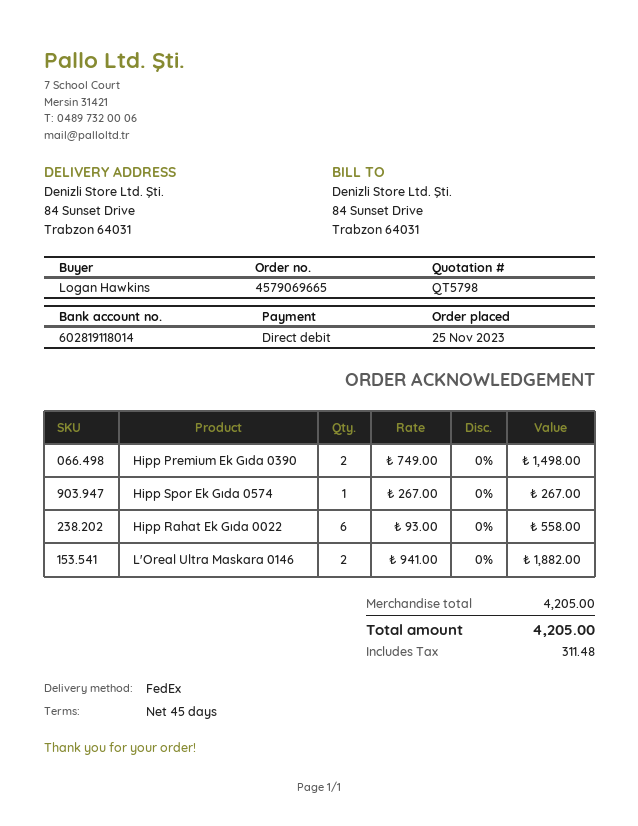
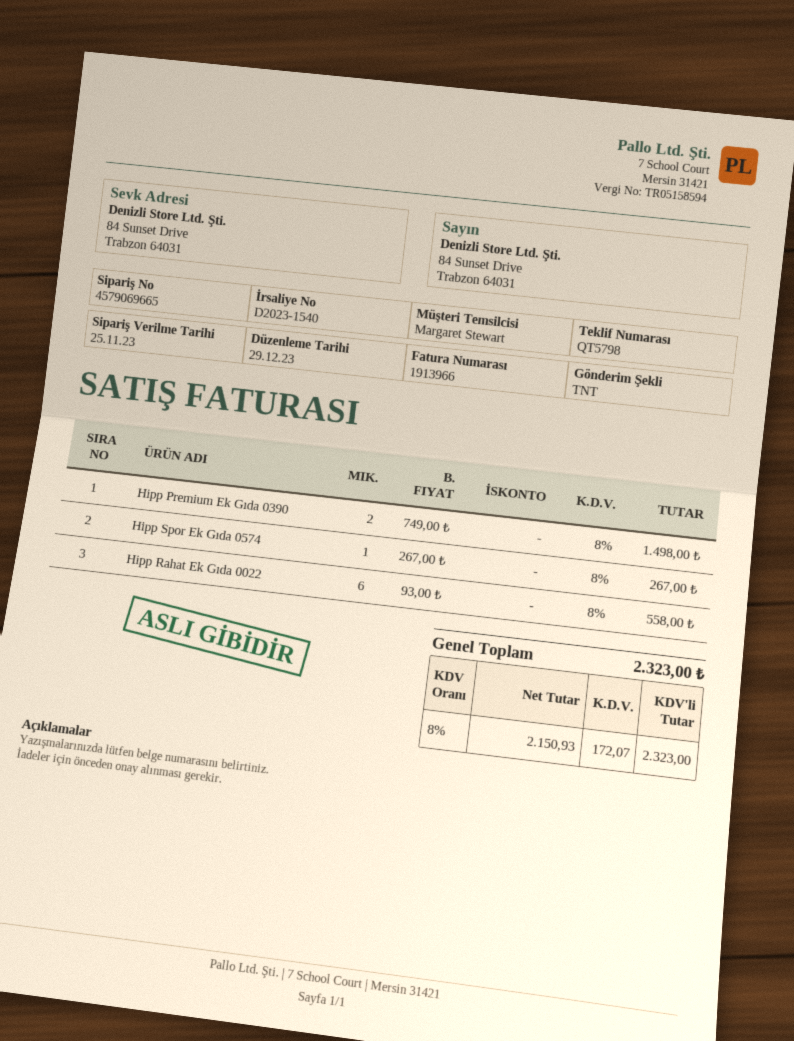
shipping method: FedEx -> TNT
L'Oreal Ultra Maskara 0146: 2 x 941.00 = 1882.00 -> none
tax: 311.48 -> 172.07
total: 4205.00 -> 2323.00

